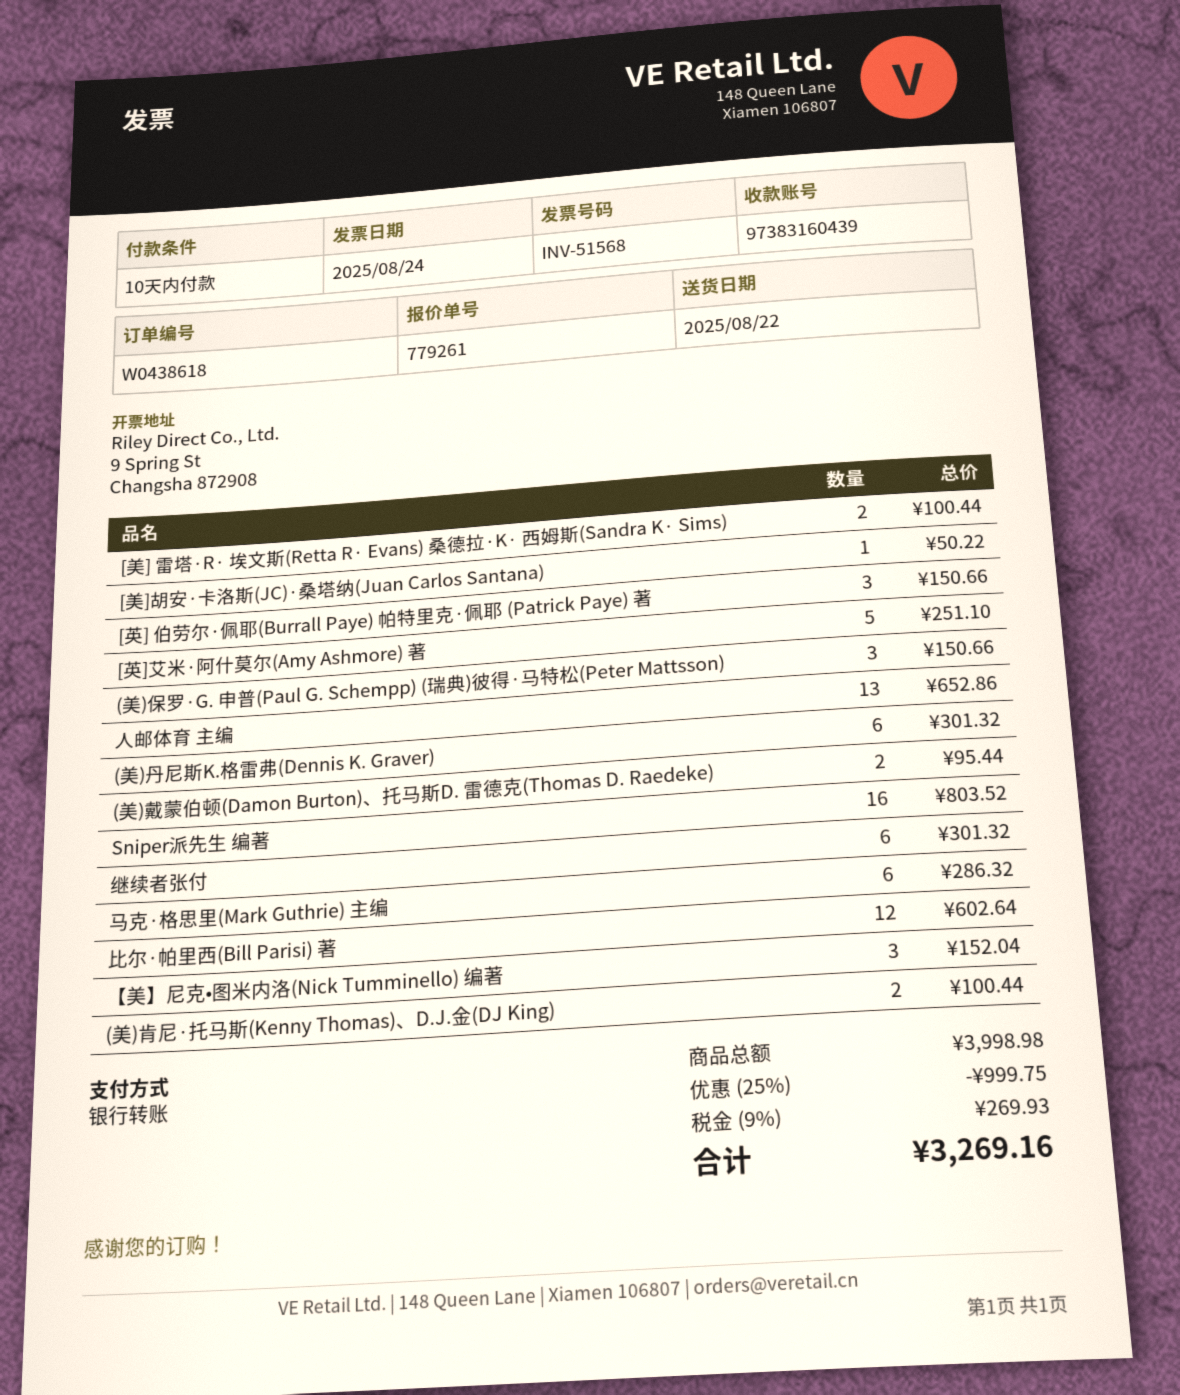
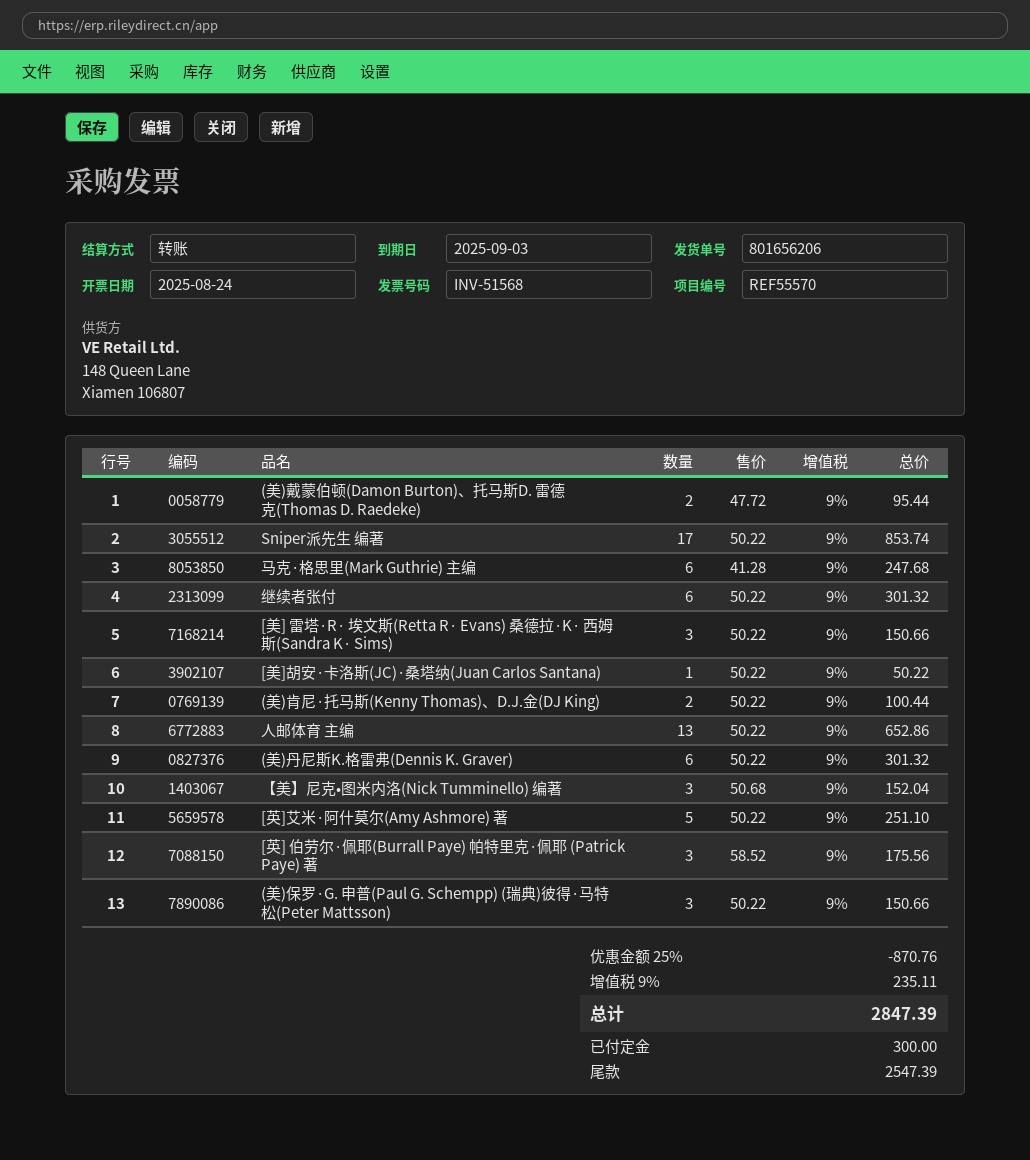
[美] 雷塔·R· 埃文斯(Retta R· Evans) 桑德拉·K· 西姆斯(Sandra K· Sims): 2 for 100.44 -> 3 for 150.66
[英] 伯劳尔·佩耶(Burrall Paye) 帕特里克·佩耶 (Patrick Paye) 著: 3 for 150.66 -> 3 for 175.56
Sniper派先生 编著: 16 for 803.52 -> 17 for 853.74
马克·格思里(Mark Guthrie) 主编: 6 for 286.32 -> 6 for 247.68
比尔·帕里西(Bill Parisi) 著: 12 for 602.64 -> none
discount: 25% = 999.75 -> 25% = 870.76
tax: 9% = 269.93 -> 9% = 235.11
total: 3269.16 -> 2847.39

